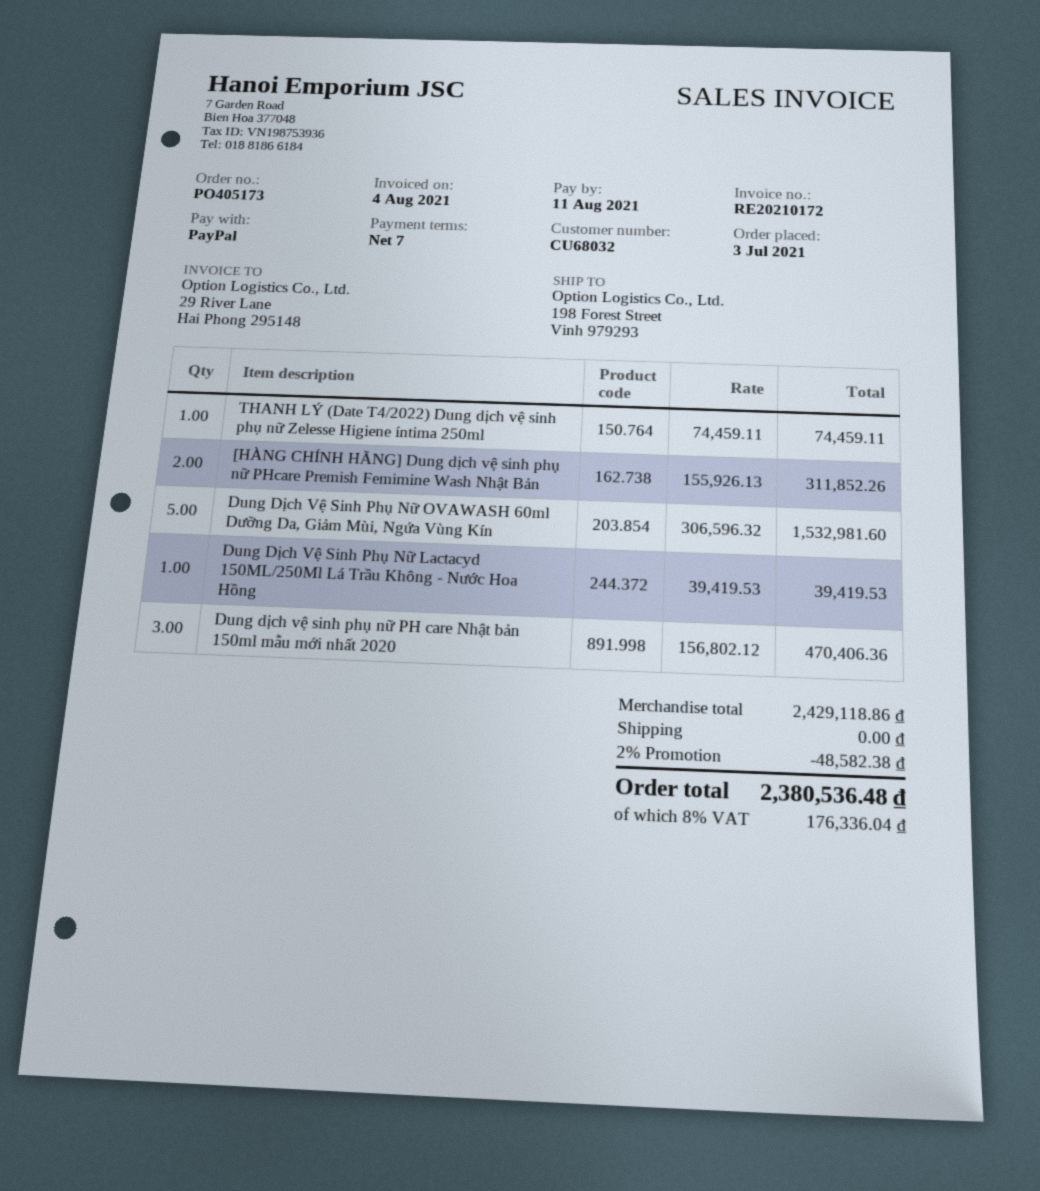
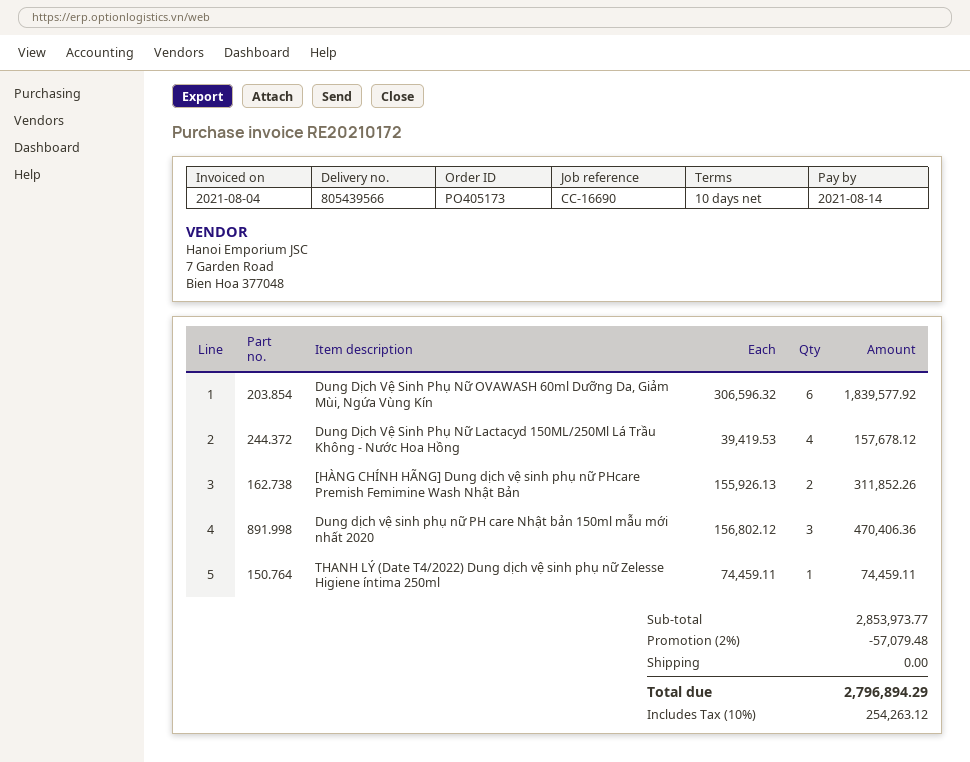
payment terms: 7 days -> 10 days
due date: 2021-08-11 -> 2021-08-14
Dung Dịch Vệ Sinh Phụ Nữ OVAWASH 60ml Dưỡng Da, Giảm Mùi, Ngứa Vùng Kín: 5 x 306596.32 = 1532981.60 -> 6 x 306596.32 = 1839577.92
Dung Dịch Vệ Sinh Phụ Nữ Lactacyd 150ML/250Ml Lá Trầu Không - Nước Hoa Hồng: 1 x 39419.53 = 39419.53 -> 4 x 39419.53 = 157678.12
subtotal: 2429118.86 -> 2853973.77
discount: 2% = 48582.38 -> 2% = 57079.48
tax: 8% = 176336.04 -> 10% = 254263.12
total: 2380536.48 -> 2796894.29

